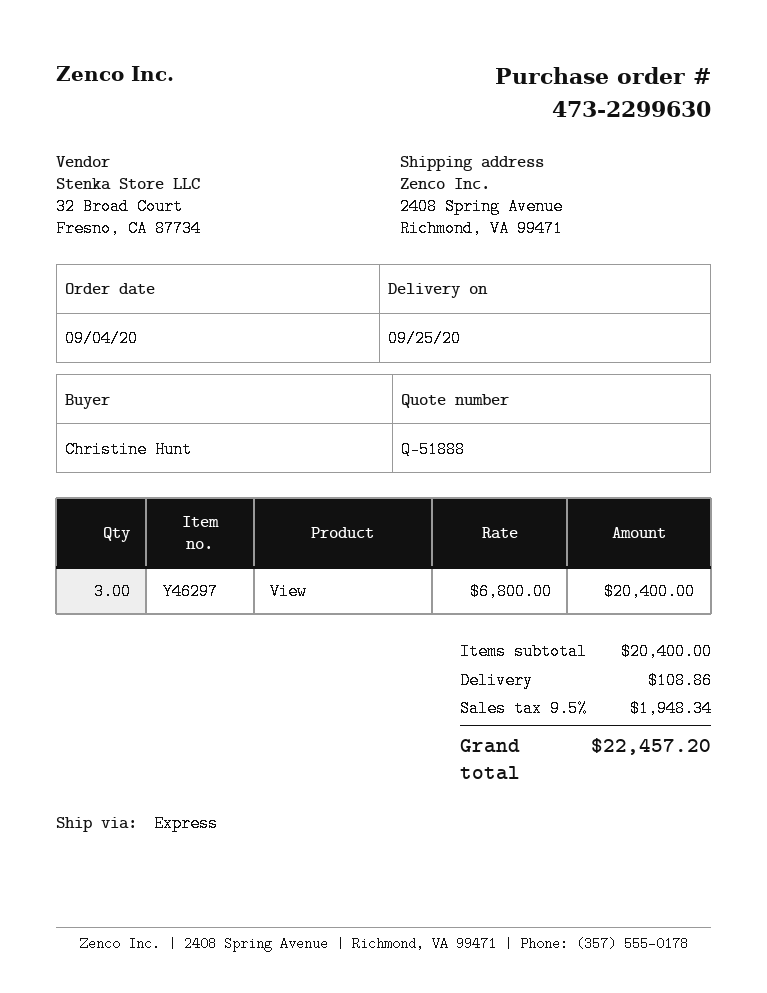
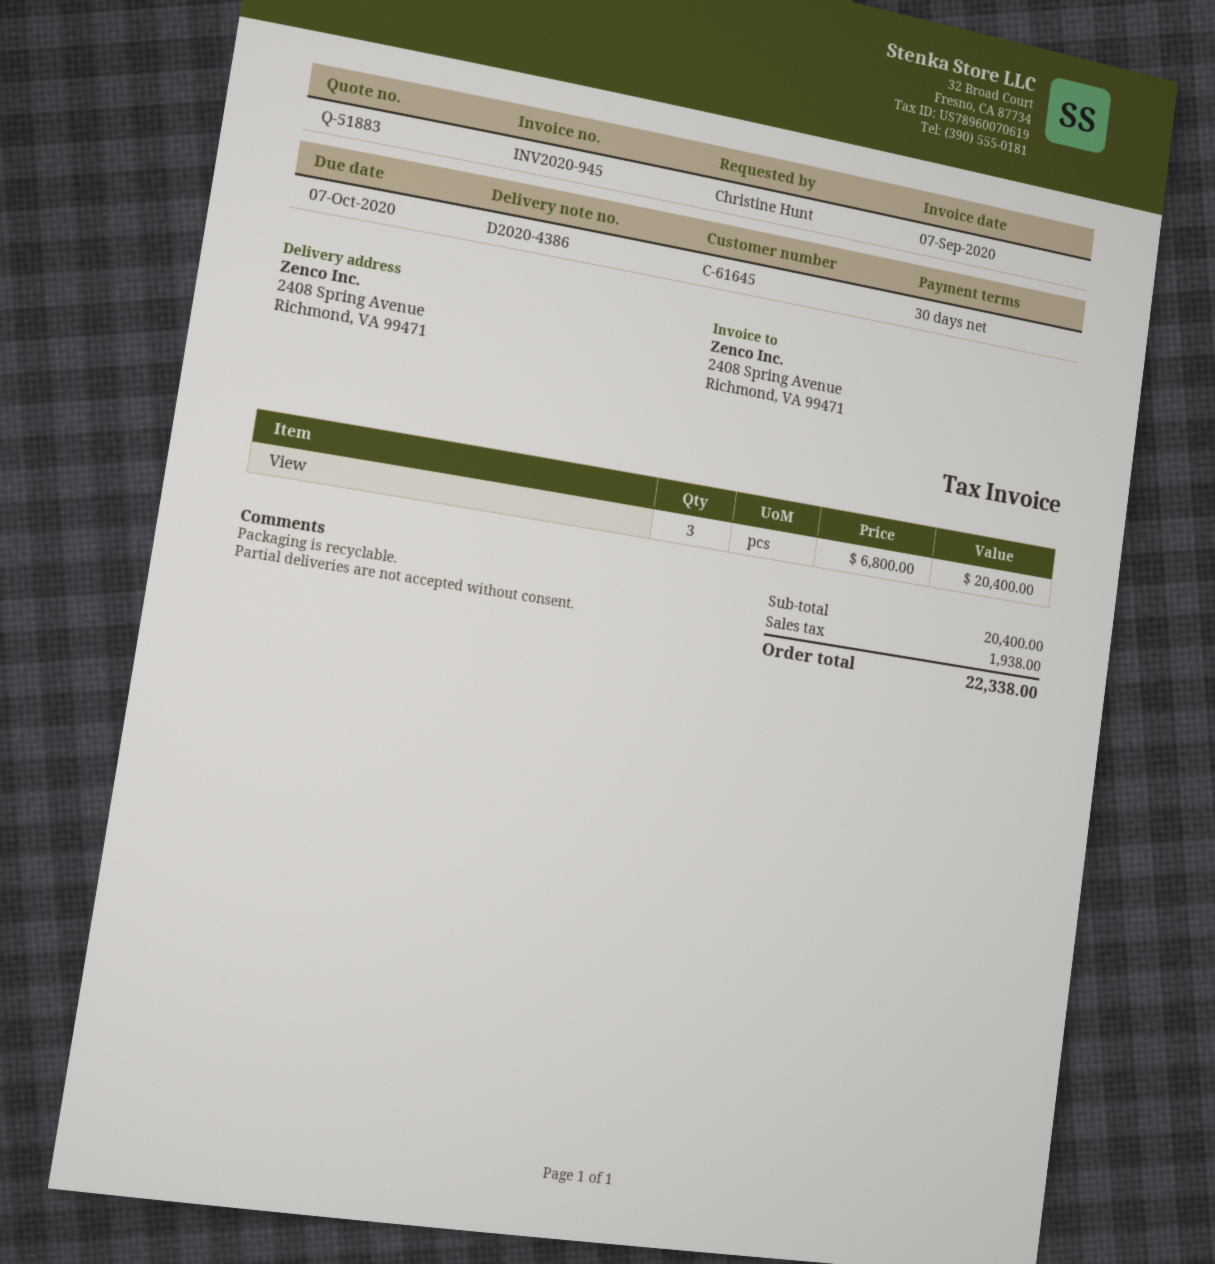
quote number: Q-51888 -> Q-51883
shipping: 108.86 -> none
tax: 1948.34 -> 1938.00
total: 22457.20 -> 22338.00

